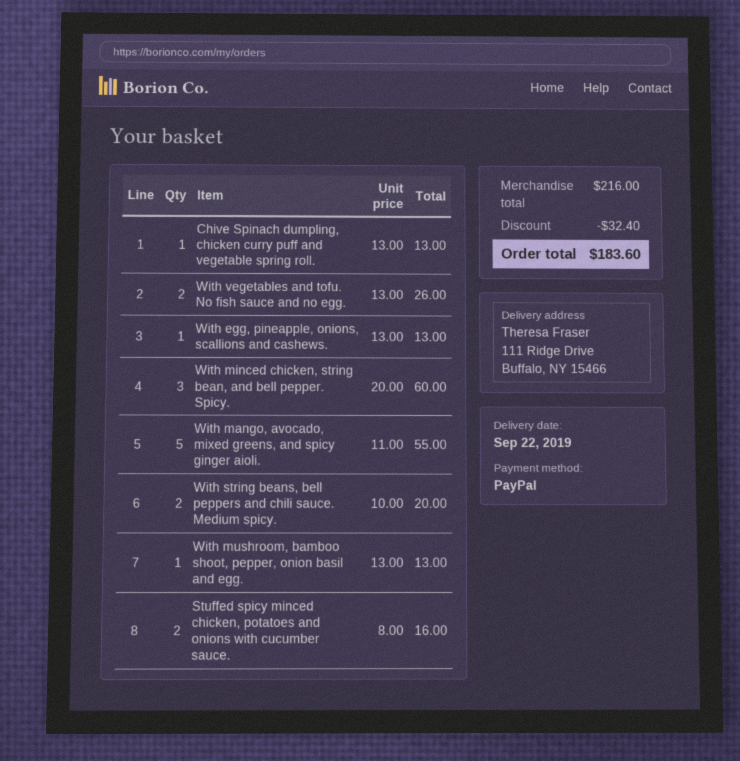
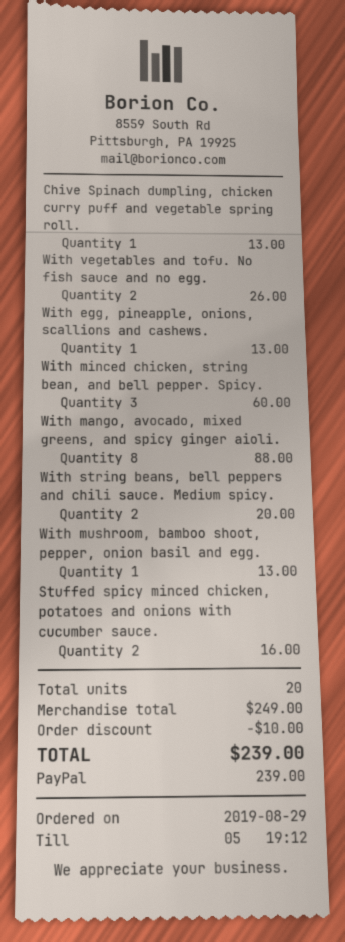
With mango, avocado, mixed greens, and spicy ginger aioli.: 5 for 55.00 -> 8 for 88.00
subtotal: 216.00 -> 249.00
discount: 32.40 -> 10.00
total: 183.60 -> 239.00

